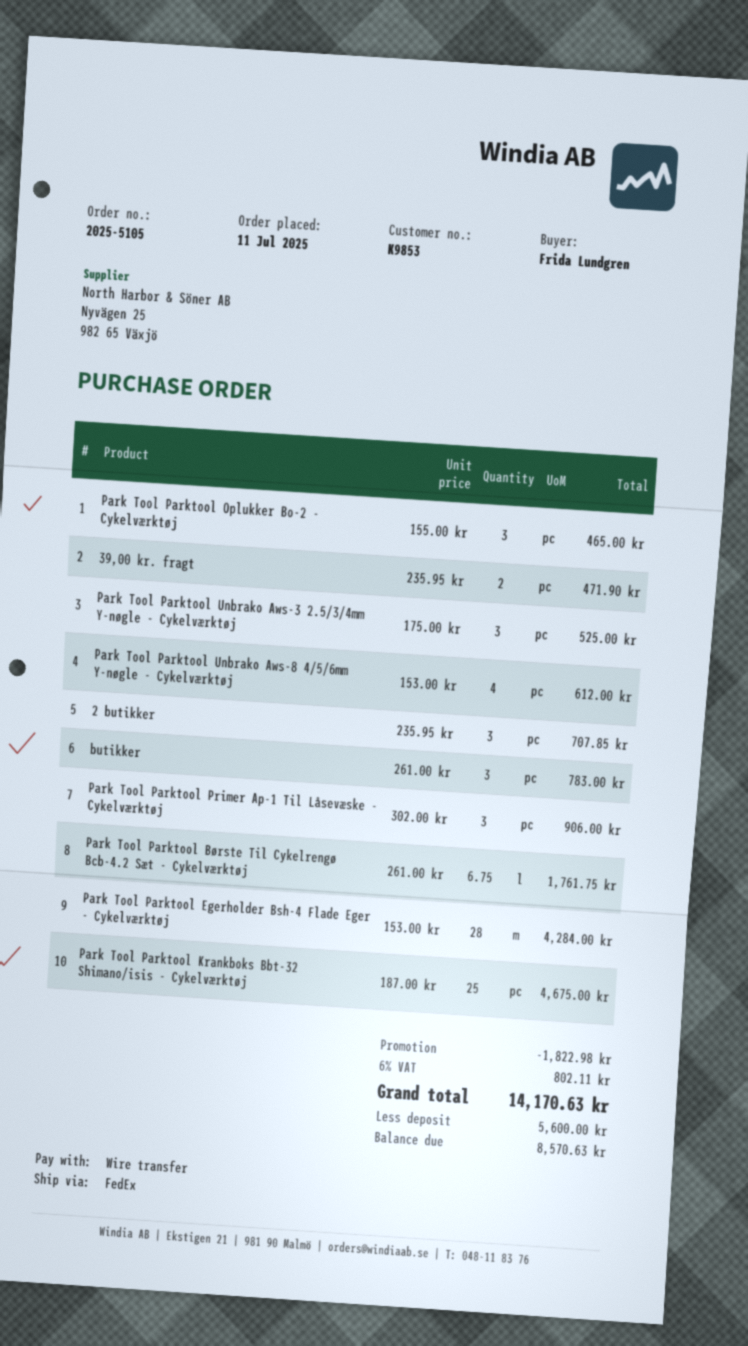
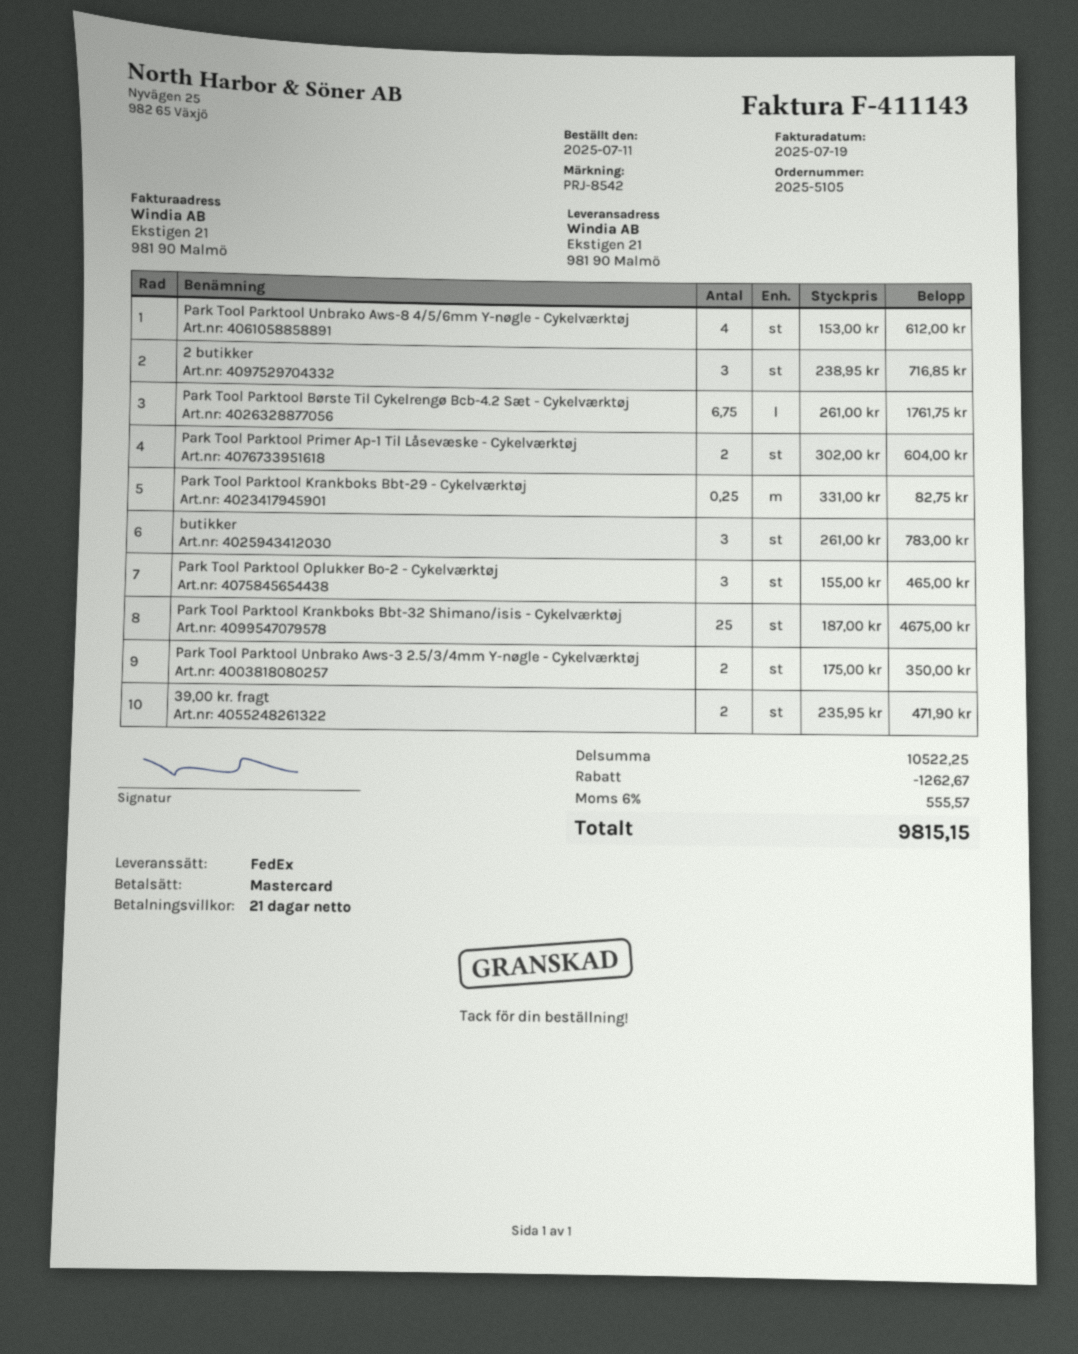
payment method: bank transfer -> Mastercard
Park Tool Parktool Unbrako Aws-3 2.5/3/4mm Y-nøgle - Cykelværktøj: 3 x 175.00 = 525.00 -> 2 x 175.00 = 350.00
2 butikker: 3 x 235.95 = 707.85 -> 3 x 238.95 = 716.85
Park Tool Parktool Primer Ap-1 Til Låsevæske - Cykelværktøj: 3 x 302.00 = 906.00 -> 2 x 302.00 = 604.00
Park Tool Parktool Egerholder Bsh-4 Flade Eger - Cykelværktøj: 28 x 153.00 = 4284.00 -> none
Park Tool Parktool Krankboks Bbt-29 - Cykelværktøj: none -> 0.25 x 331.00 = 82.75
discount: 1822.98 -> 1262.67
tax: 6% = 802.11 -> 6% = 555.57
total: 14170.63 -> 9815.15

